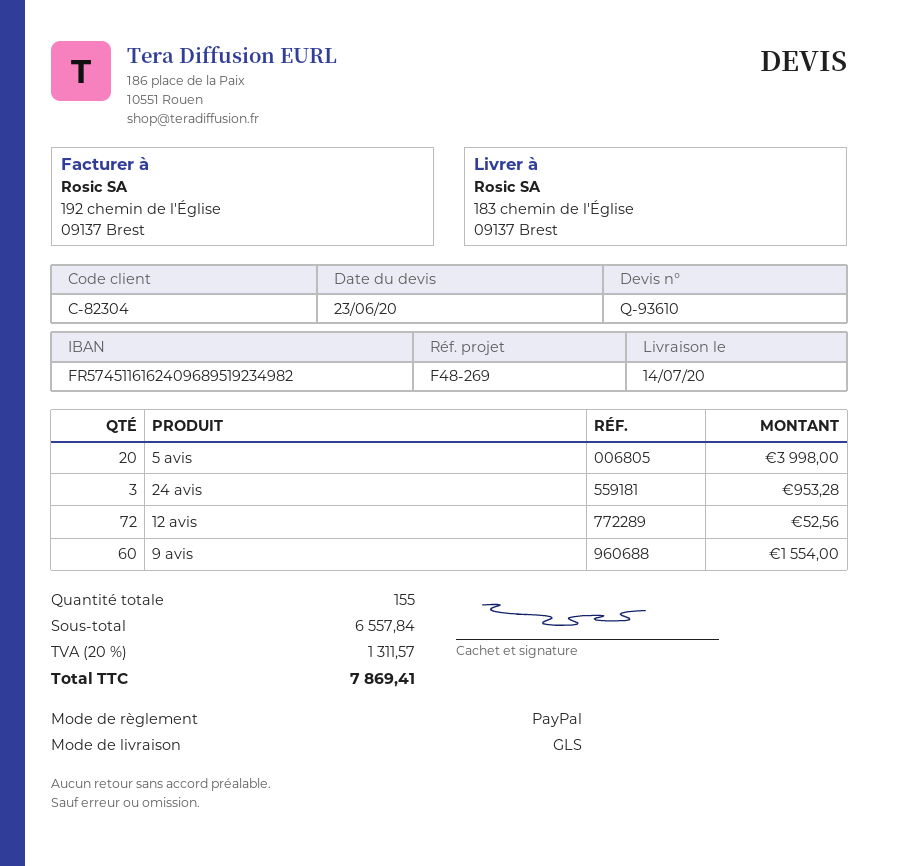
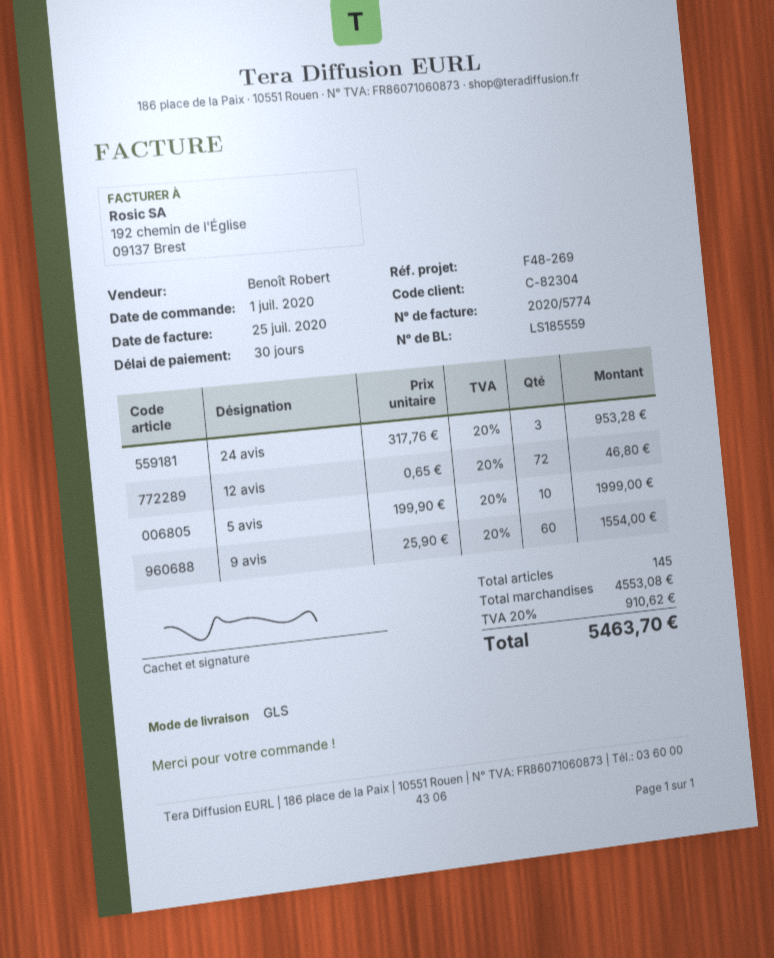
5 avis: 20 for 3998.00 -> 10 for 1999.00
12 avis: 72 for 52.56 -> 72 for 46.80
total quantity: 155 -> 145
subtotal: 6557.84 -> 4553.08
tax: 20% = 1311.57 -> 20% = 910.62
total: 7869.41 -> 5463.70

